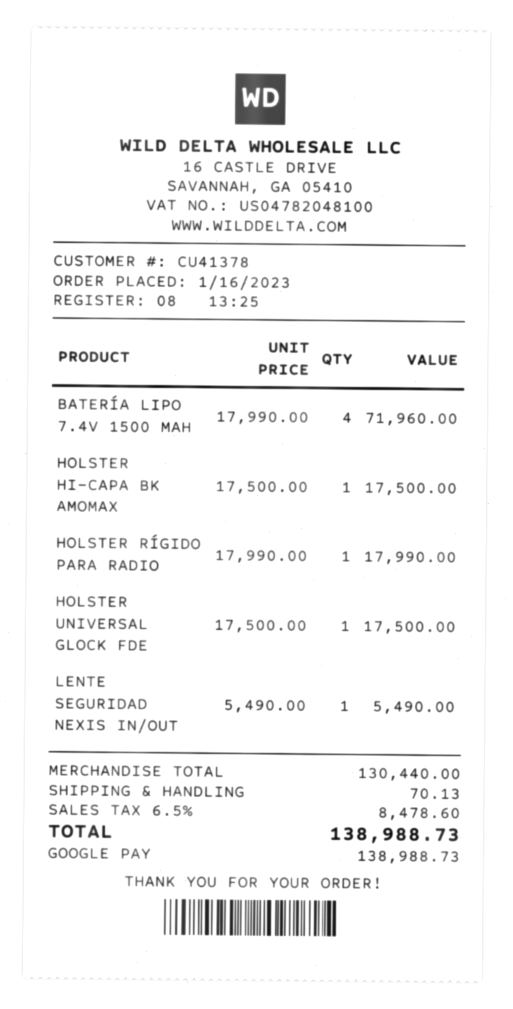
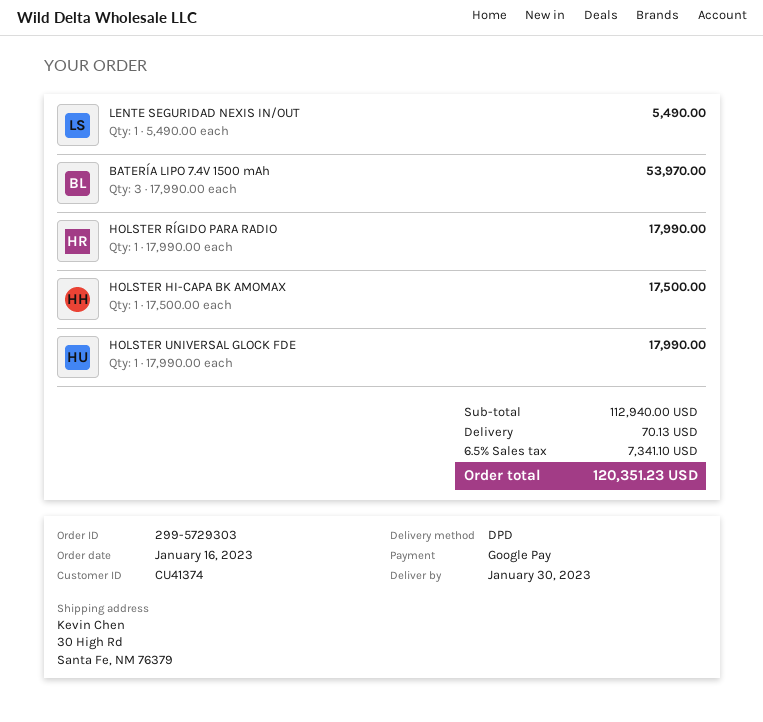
customer number: CU41378 -> CU41374
BATERÍA LIPO 7.4V 1500 MAH: 4 x 17990.00 = 71960.00 -> 3 x 17990.00 = 53970.00
HOLSTER UNIVERSAL GLOCK FDE: 1 x 17500.00 = 17500.00 -> 1 x 17990.00 = 17990.00
subtotal: 130440.00 -> 112940.00
tax: 6.5% = 8478.60 -> 6.5% = 7341.10
total: 138988.73 -> 120351.23

